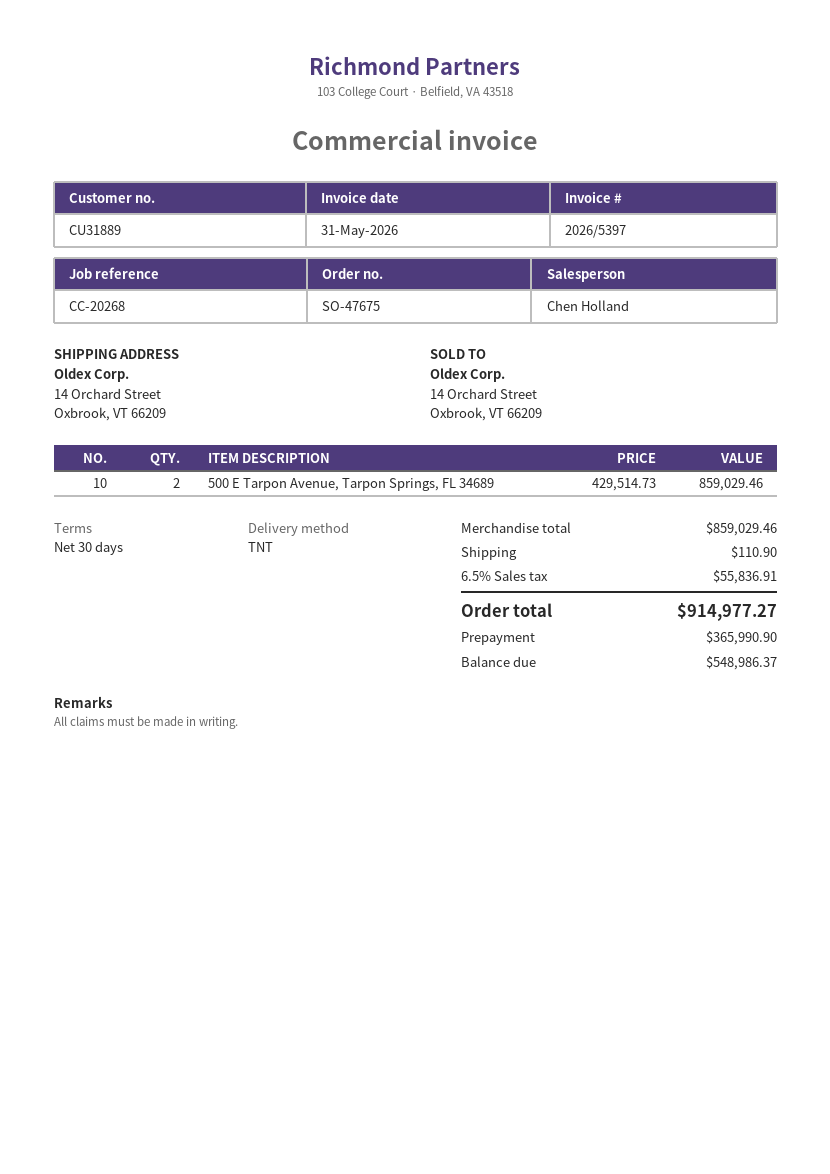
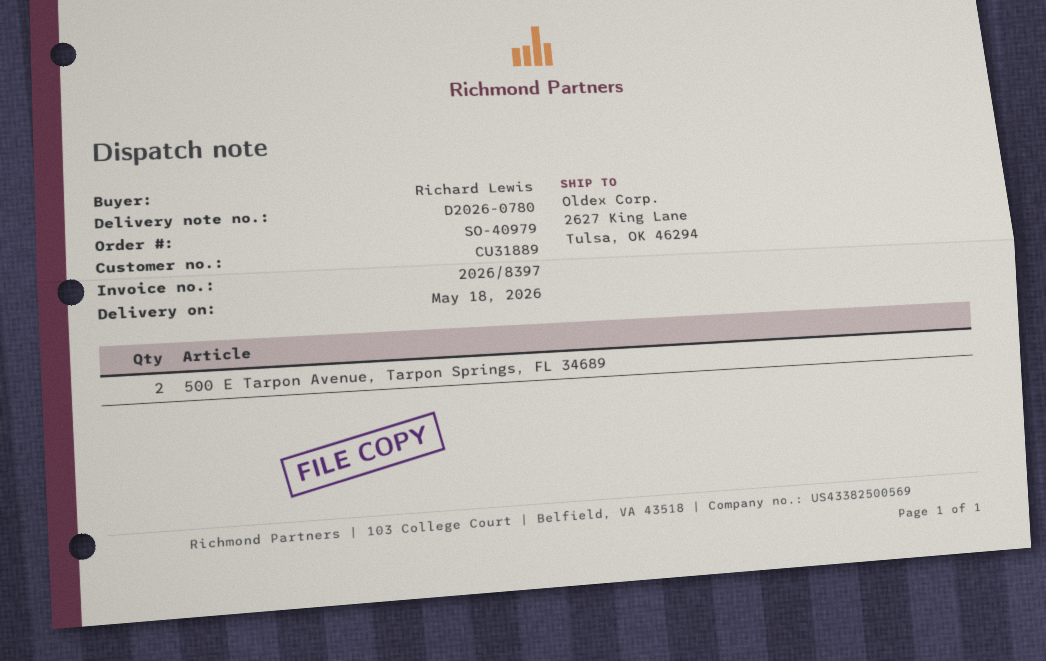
order number: SO-47675 -> SO-40979
invoice number: 2026/5397 -> 2026/8397
ship to: 14 Orchard Street, Oxbrook, VT 66209 -> 2627 King Lane, Tulsa, OK 46294

